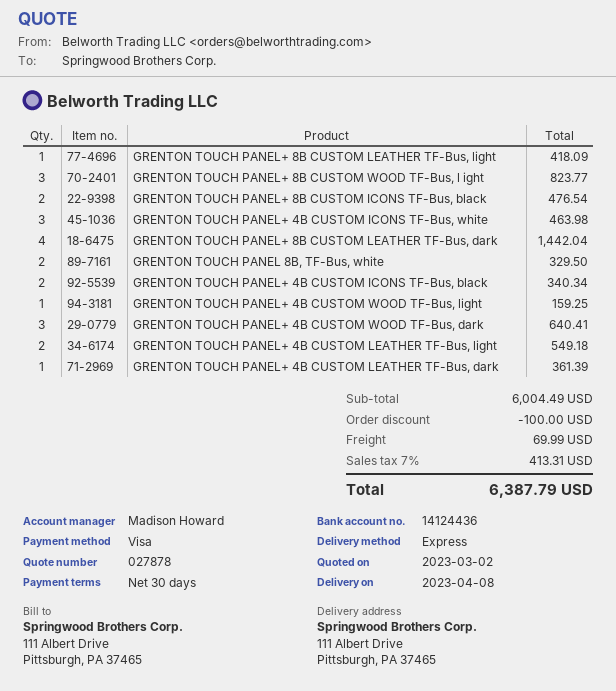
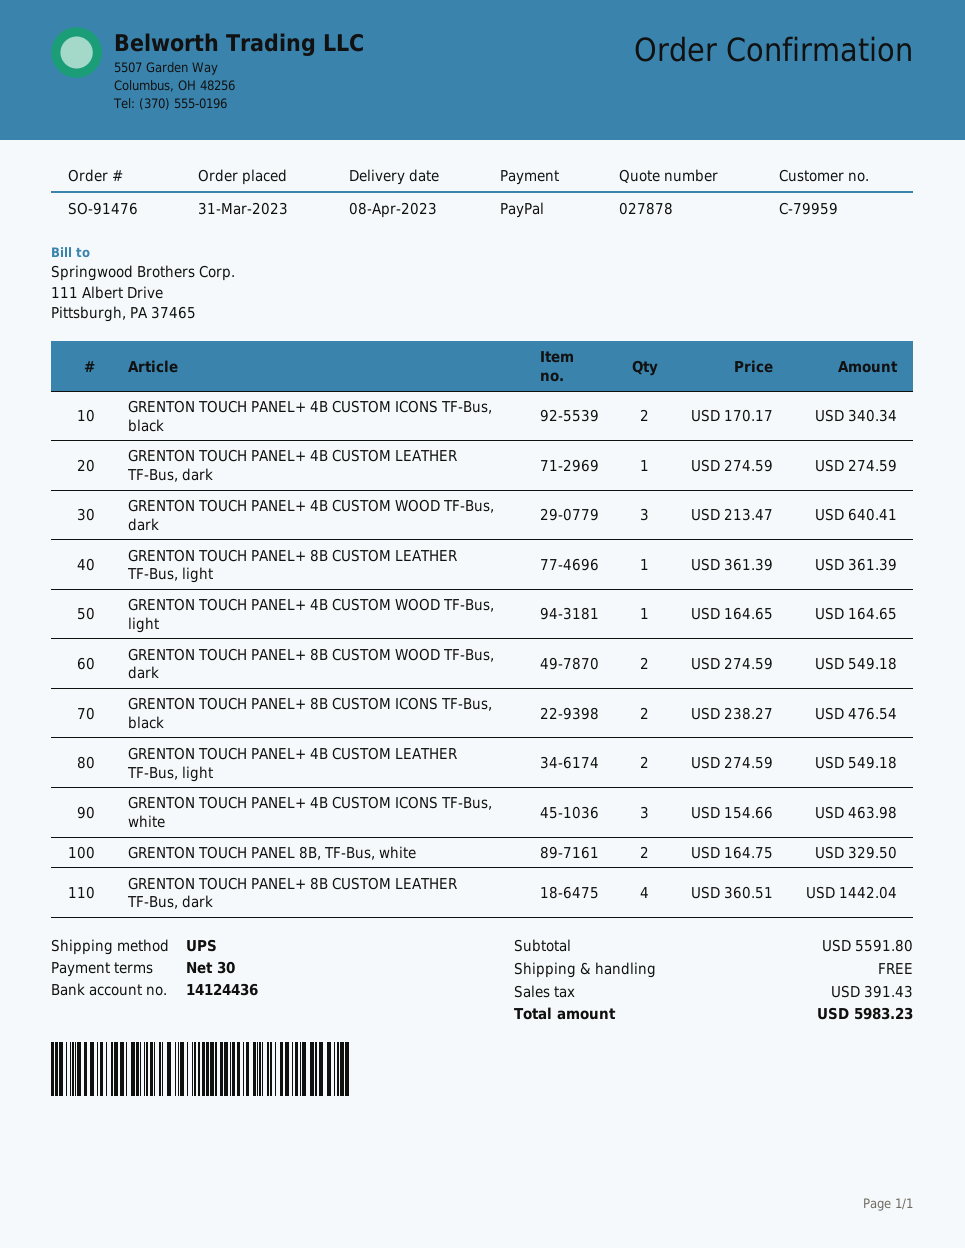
payment method: Visa -> PayPal
shipping method: express -> UPS
GRENTON TOUCH PANEL+ 8B CUSTOM LEATHER TF-Bus, light: 1 for 418.09 -> 1 for 361.39
GRENTON TOUCH PANEL+ 8B CUSTOM WOOD TF-Bus, l ight: 3 for 823.77 -> none
GRENTON TOUCH PANEL+ 4B CUSTOM WOOD TF-Bus, light: 1 for 159.25 -> 1 for 164.65
GRENTON TOUCH PANEL+ 4B CUSTOM LEATHER TF-Bus, dark: 1 for 361.39 -> 1 for 274.59
GRENTON TOUCH PANEL+ 8B CUSTOM WOOD TF-Bus, dark: none -> 2 for 549.18
subtotal: 6004.49 -> 5591.80
discount: 100.00 -> none
shipping: 69.99 -> 0.00
tax: 413.31 -> 391.43
total: 6387.79 -> 5983.23

